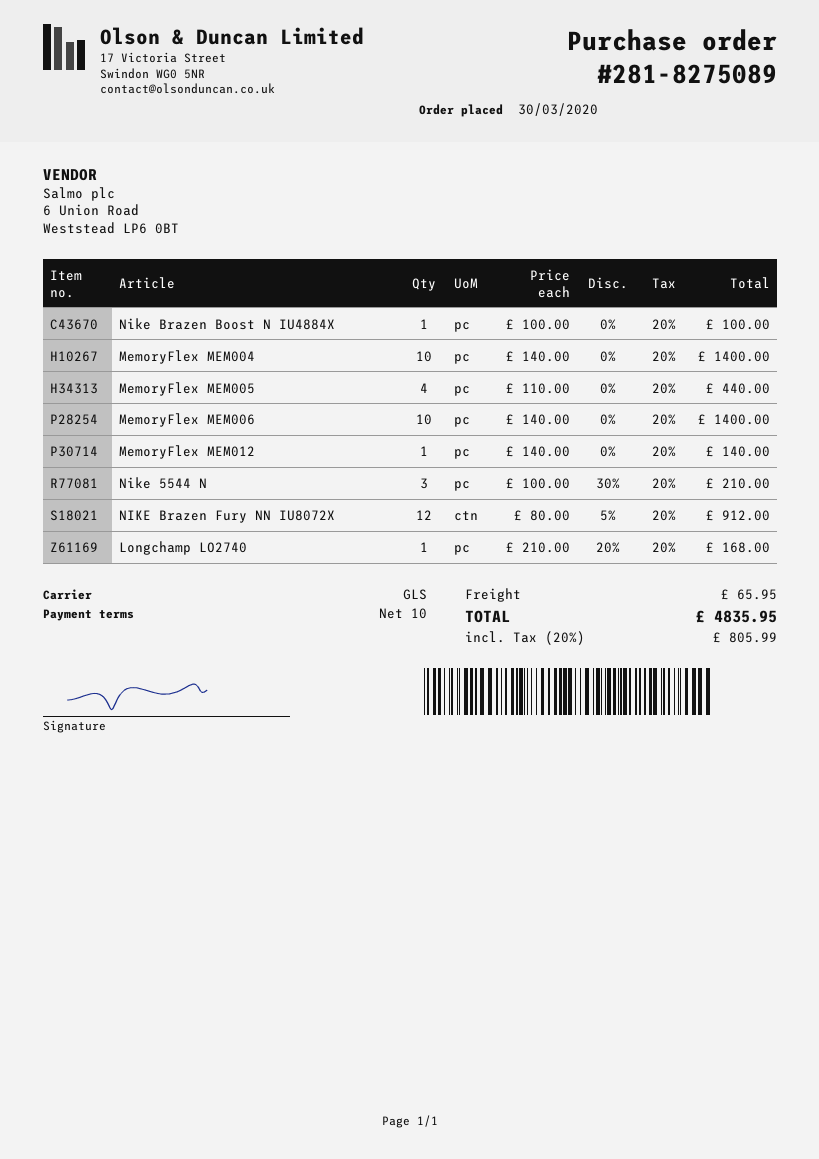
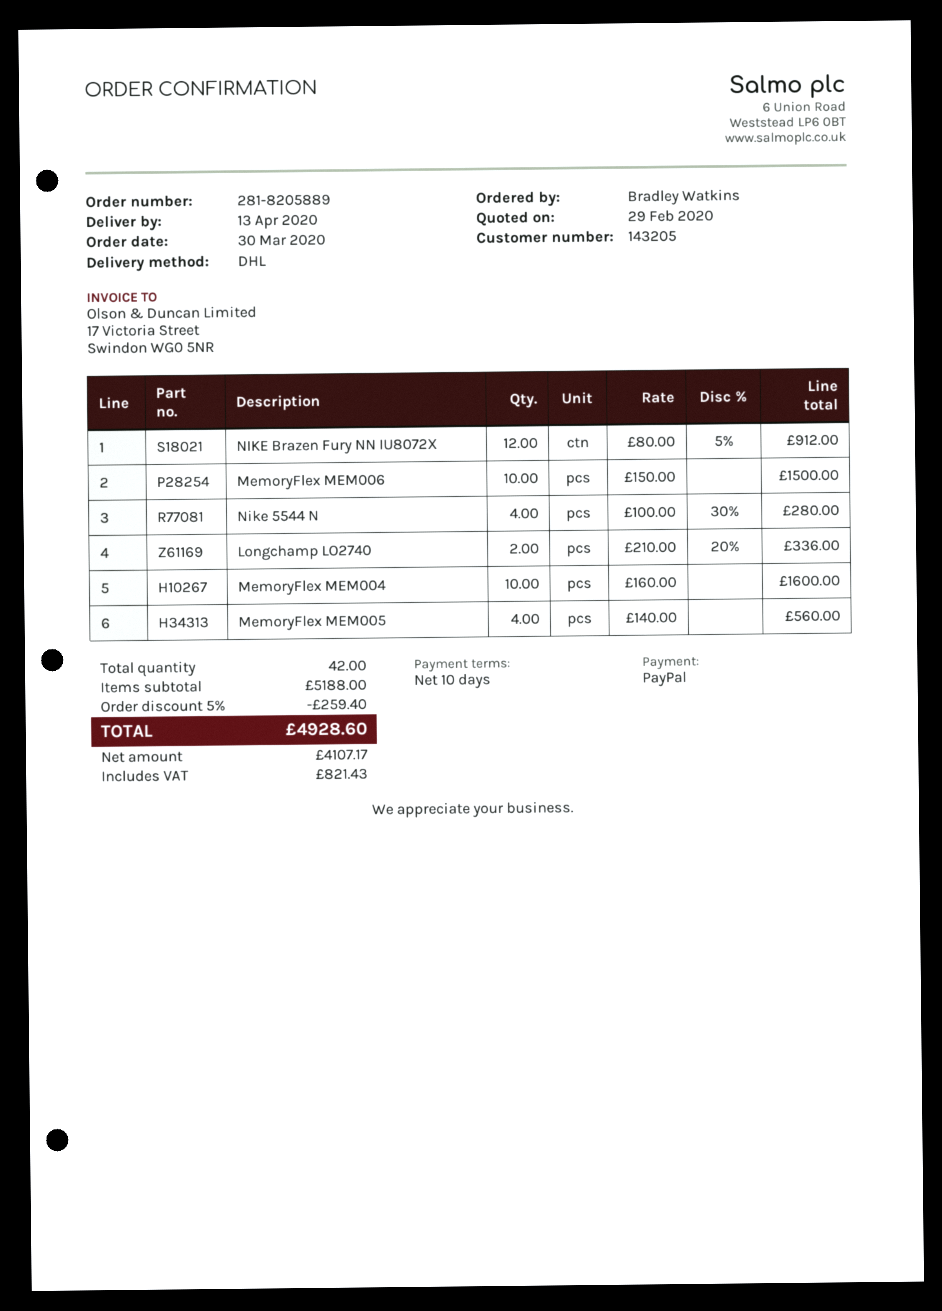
order number: 281-8275089 -> 281-8205889
shipping method: GLS -> DHL
Nike Brazen Boost N IU4884X: 1 x 100.00 = 100.00 -> none
MemoryFlex MEM004: 10 x 140.00 = 1400.00 -> 10 x 160.00 = 1600.00
MemoryFlex MEM005: 4 x 110.00 = 440.00 -> 4 x 140.00 = 560.00
MemoryFlex MEM006: 10 x 140.00 = 1400.00 -> 10 x 150.00 = 1500.00
MemoryFlex MEM012: 1 x 140.00 = 140.00 -> none
Nike 5544 N: 3 x 100.00 - 30% = 210.00 -> 4 x 100.00 - 30% = 280.00
Longchamp LO2740: 1 x 210.00 - 20% = 168.00 -> 2 x 210.00 - 20% = 336.00
discount: none -> 5% = 259.40
shipping: 65.95 -> none
tax: 805.99 -> 821.43
total: 4835.95 -> 4928.60

